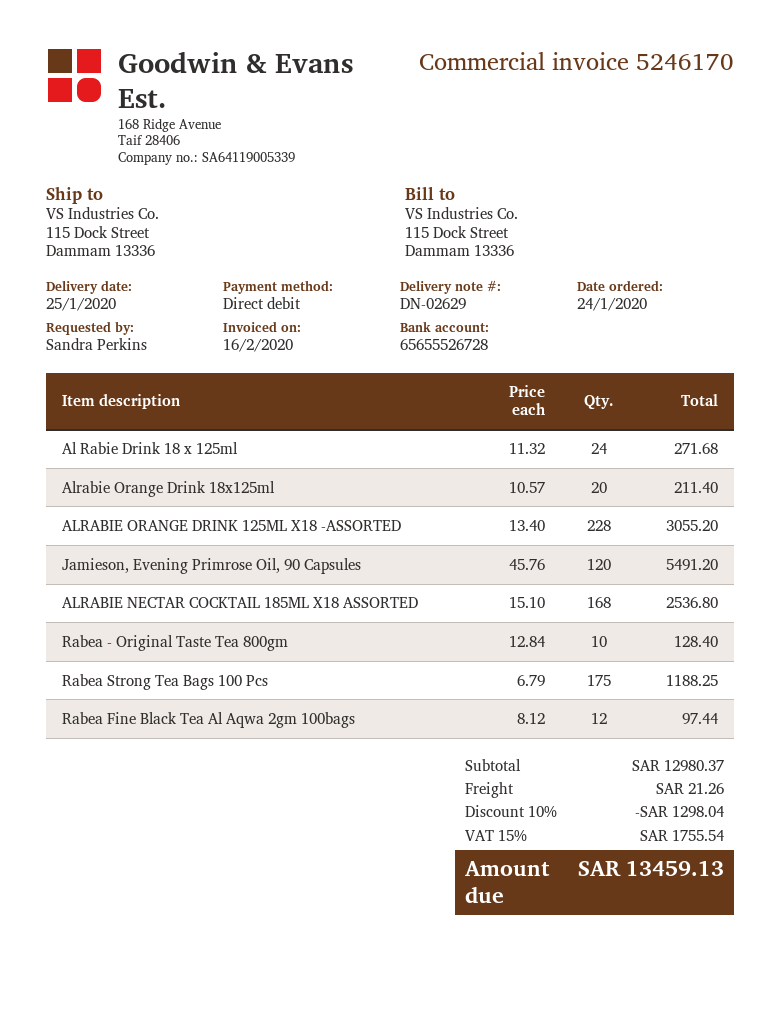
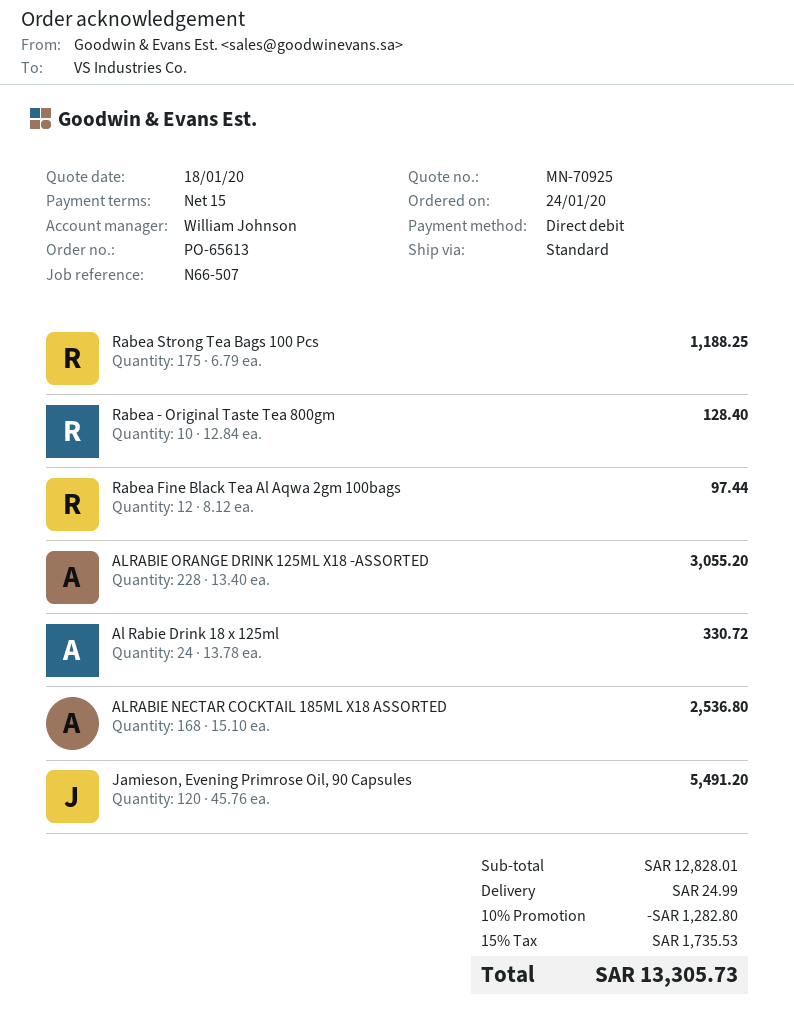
Al Rabie Drink 18 x 125ml: 24 x 11.32 = 271.68 -> 24 x 13.78 = 330.72
Alrabie Orange Drink 18x125ml: 20 x 10.57 = 211.40 -> none
subtotal: 12980.37 -> 12828.01
discount: 10% = 1298.04 -> 10% = 1282.80
shipping: 21.26 -> 24.99
tax: 15% = 1755.54 -> 15% = 1735.53
total: 13459.13 -> 13305.73

